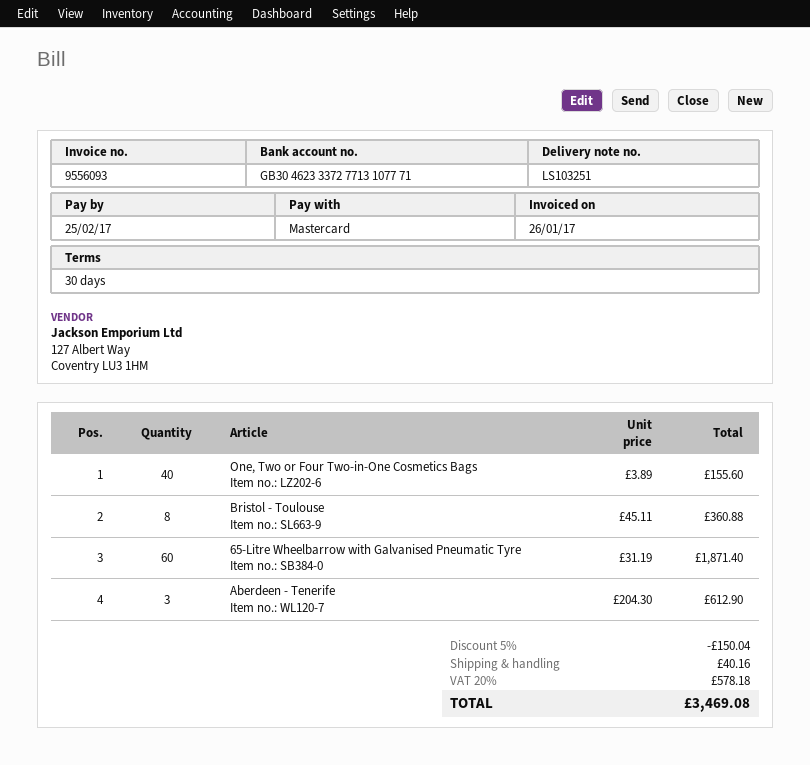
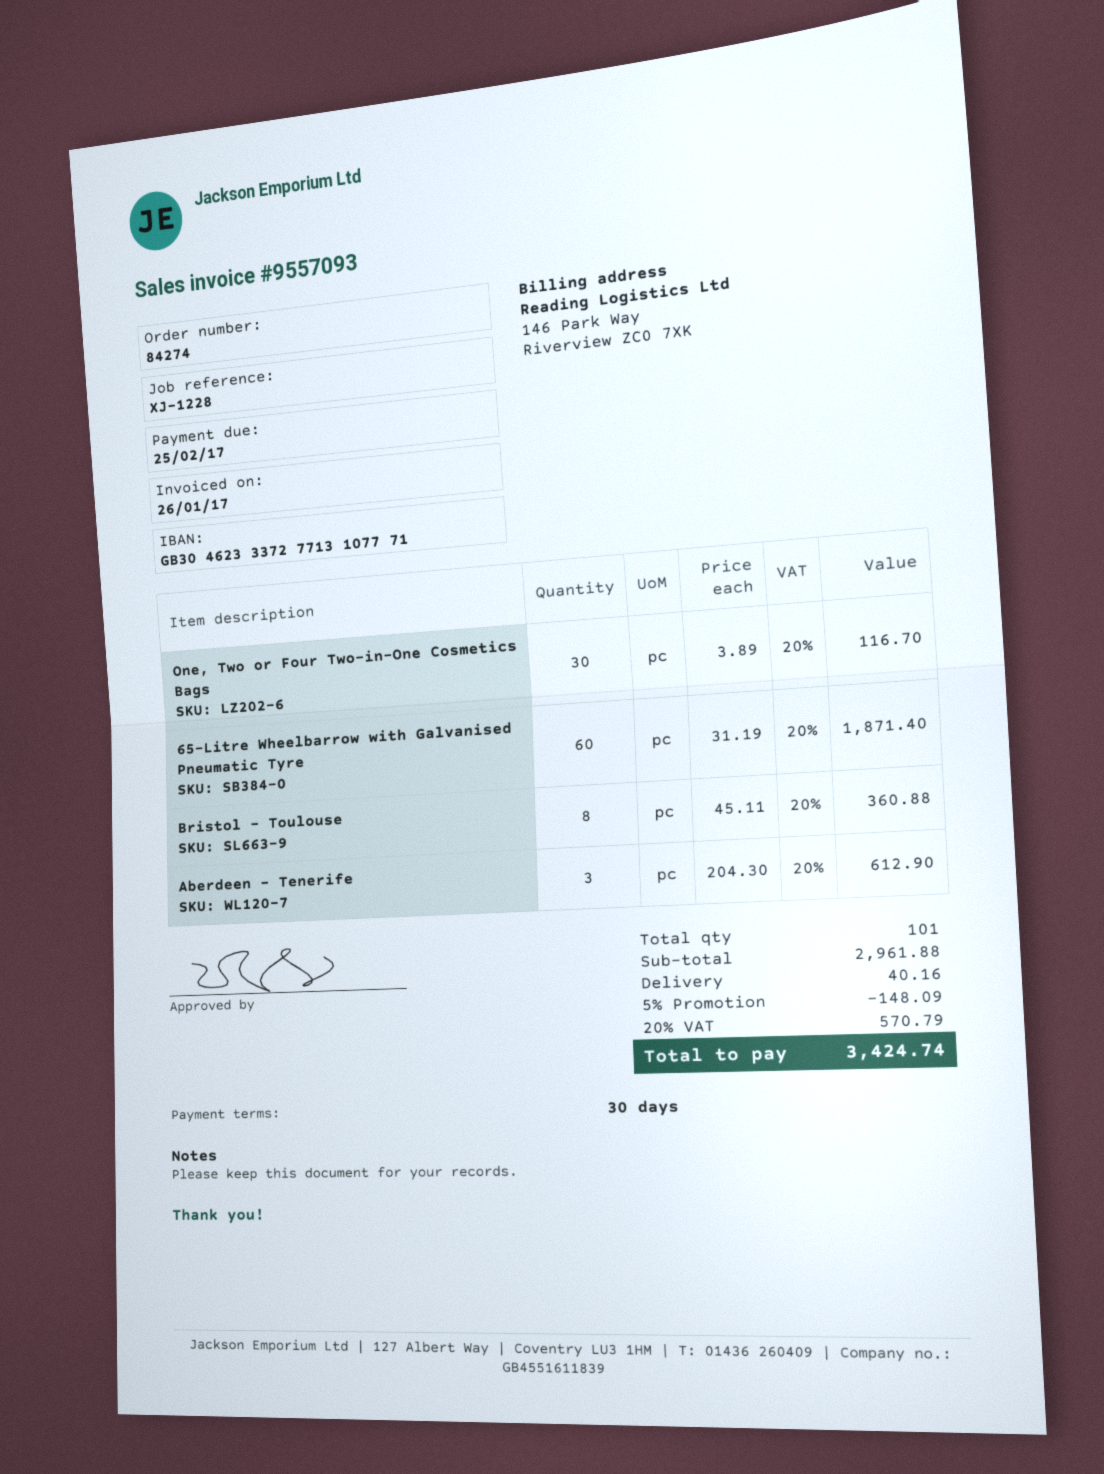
invoice number: 9556093 -> 9557093
One, Two or Four Two-in-One Cosmetics Bags: 40 x 3.89 = 155.60 -> 30 x 3.89 = 116.70
discount: 5% = 150.04 -> 5% = 148.09
tax: 20% = 578.18 -> 20% = 570.79
total: 3469.08 -> 3424.74

